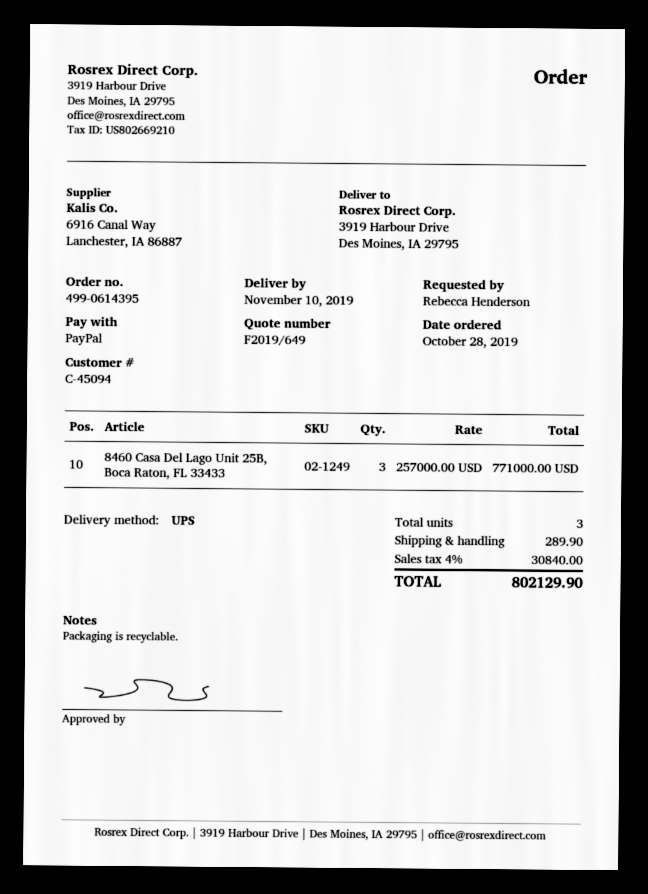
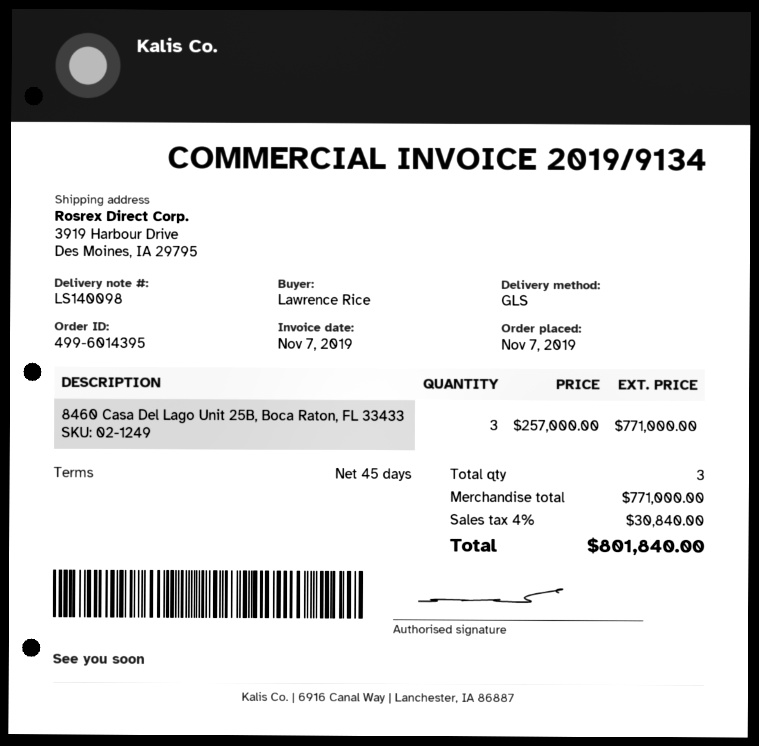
order number: 499-0614395 -> 499-6014395
order date: 2019-10-28 -> 2019-11-07
ordered by: Rebecca Henderson -> Lawrence Rice
shipping method: UPS -> GLS
shipping: 289.90 -> none
total: 802129.90 -> 801840.00

